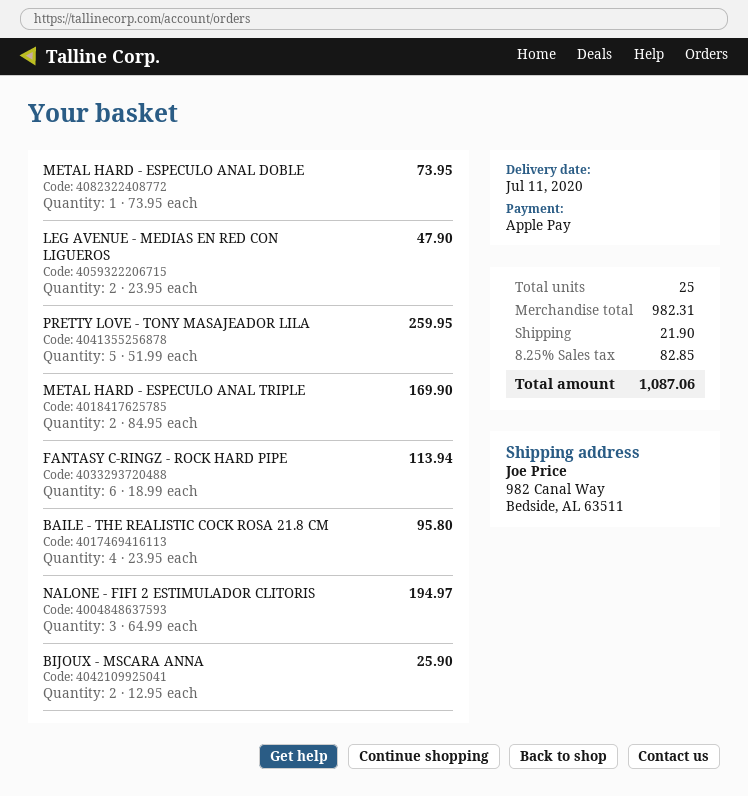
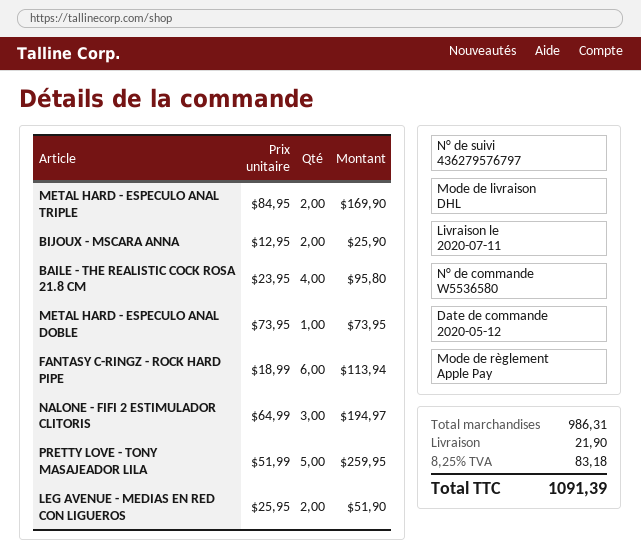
LEG AVENUE - MEDIAS EN RED CON LIGUEROS: 2 x 23.95 = 47.90 -> 2 x 25.95 = 51.90
subtotal: 982.31 -> 986.31
tax: 8.25% = 82.85 -> 8.25% = 83.18
total: 1087.06 -> 1091.39

